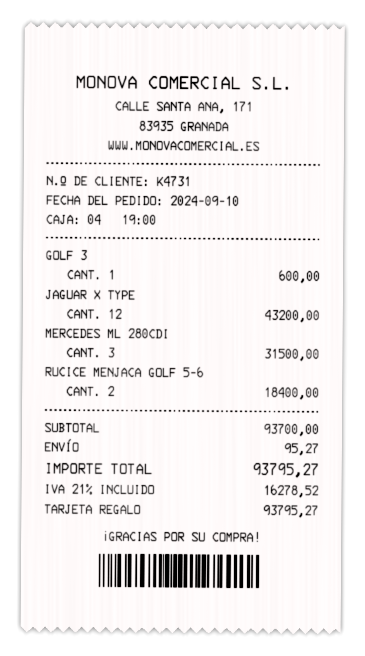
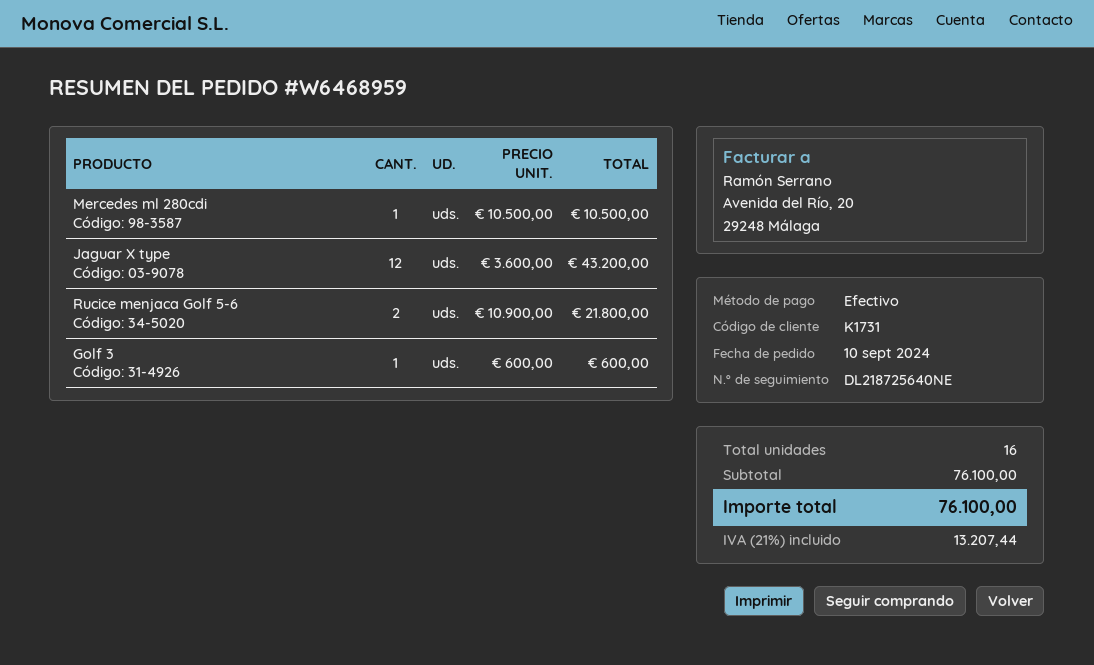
customer number: K4731 -> K1731
payment method: gift card -> cash
MERCEDES ML 280CDI: 3 for 31500.00 -> 1 for 10500.00
RUCICE MENJACA GOLF 5-6: 2 for 18400.00 -> 2 for 21800.00
subtotal: 93700.00 -> 76100.00
shipping: 95.27 -> none
tax: 21% = 16278.52 -> 21% = 13207.44
total: 93795.27 -> 76100.00

